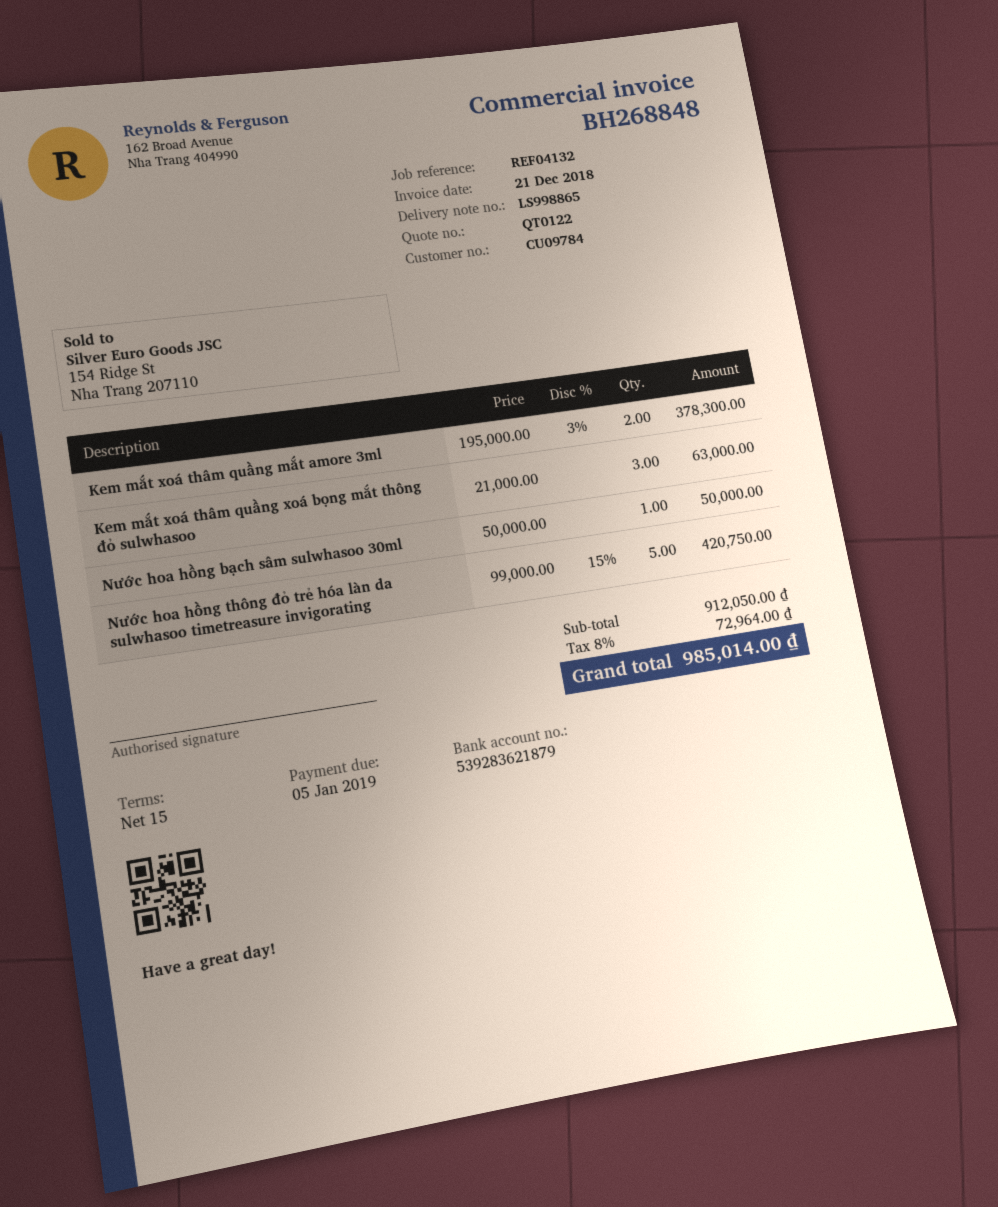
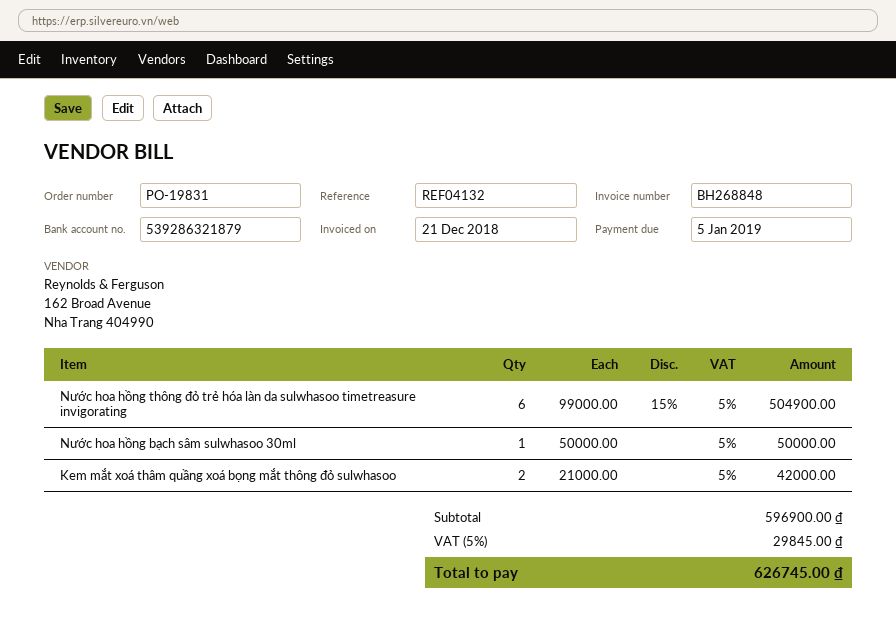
bank account: 539283621879 -> 539286321879
Kem mắt xoá thâm quầng mắt amore 3ml: 2 x 195000.00 - 3% = 378300.00 -> none
Kem mắt xoá thâm quầng xoá bọng mắt thông đỏ sulwhasoo: 3 x 21000.00 = 63000.00 -> 2 x 21000.00 = 42000.00
Nước hoa hồng thông đỏ trẻ hóa làn da sulwhasoo timetreasure invigorating: 5 x 99000.00 - 15% = 420750.00 -> 6 x 99000.00 - 15% = 504900.00
subtotal: 912050.00 -> 596900.00
tax: 8% = 72964.00 -> 5% = 29845.00
total: 985014.00 -> 626745.00

